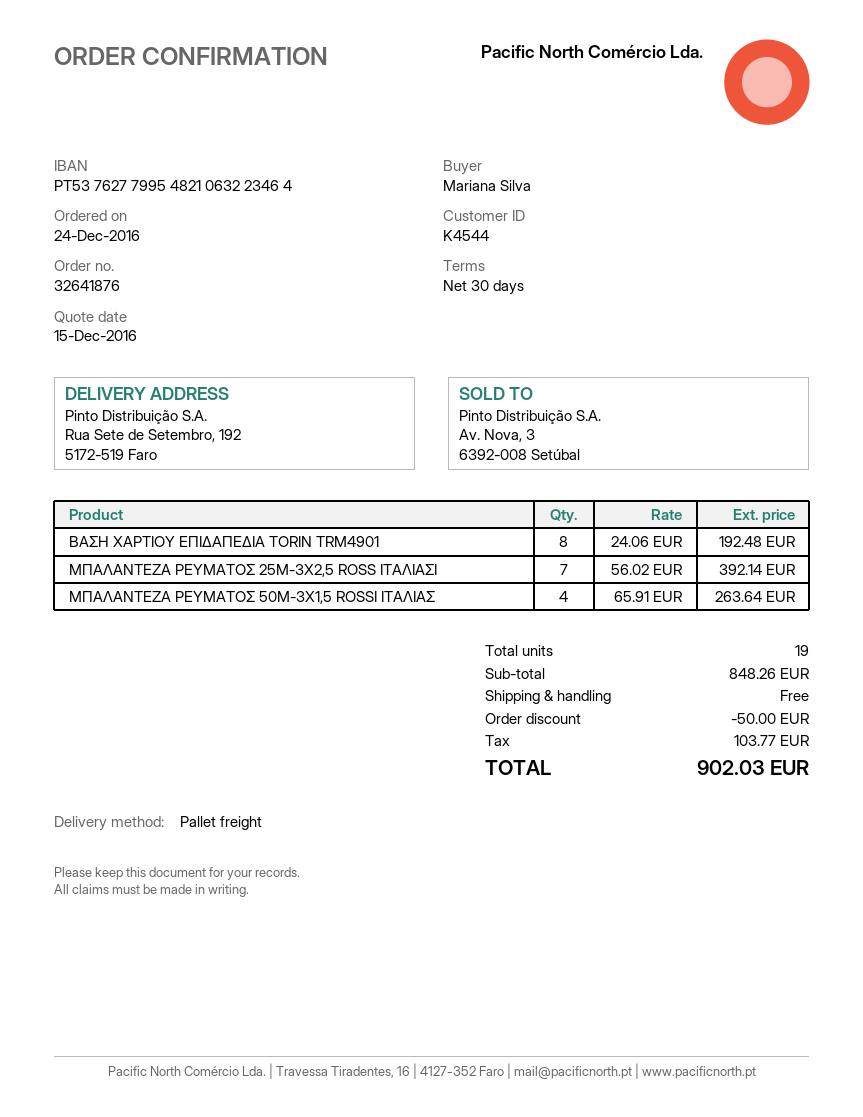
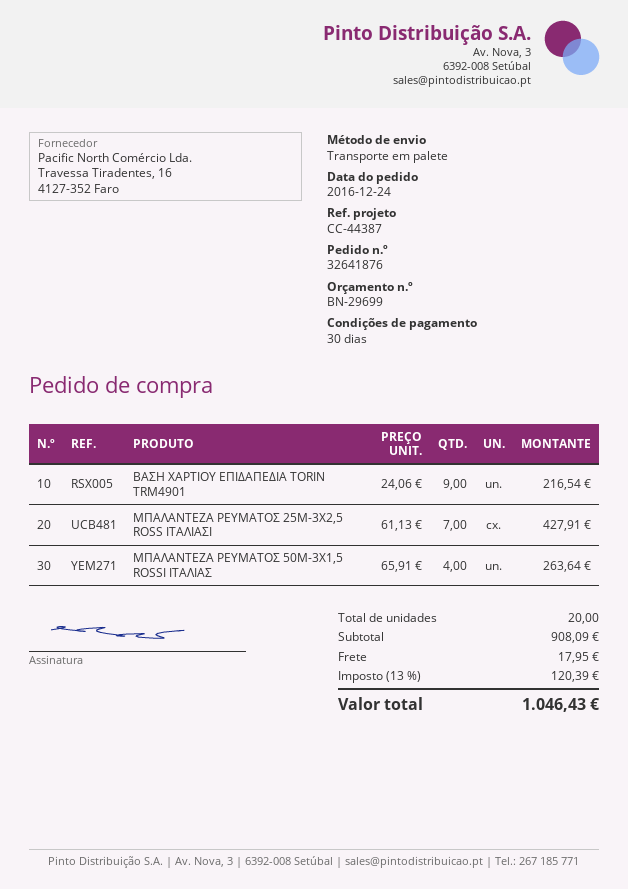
ΒΑΣΗ ΧΑΡΤΙΟΥ ΕΠΙΔΑΠΕΔΙΑ TORIN TRM4901: 8 x 24.06 = 192.48 -> 9 x 24.06 = 216.54
ΜΠΑΛΑΝΤΕΖΑ ΡΕΥΜΑΤΟΣ 25Μ-3Χ2,5 ROSS ΙΤΑΛΙΑΣI: 7 x 56.02 = 392.14 -> 7 x 61.13 = 427.91
total quantity: 19 -> 20
subtotal: 848.26 -> 908.09
discount: 50.00 -> none
shipping: 0.00 -> 17.95
tax: 103.77 -> 120.39
total: 902.03 -> 1046.43

